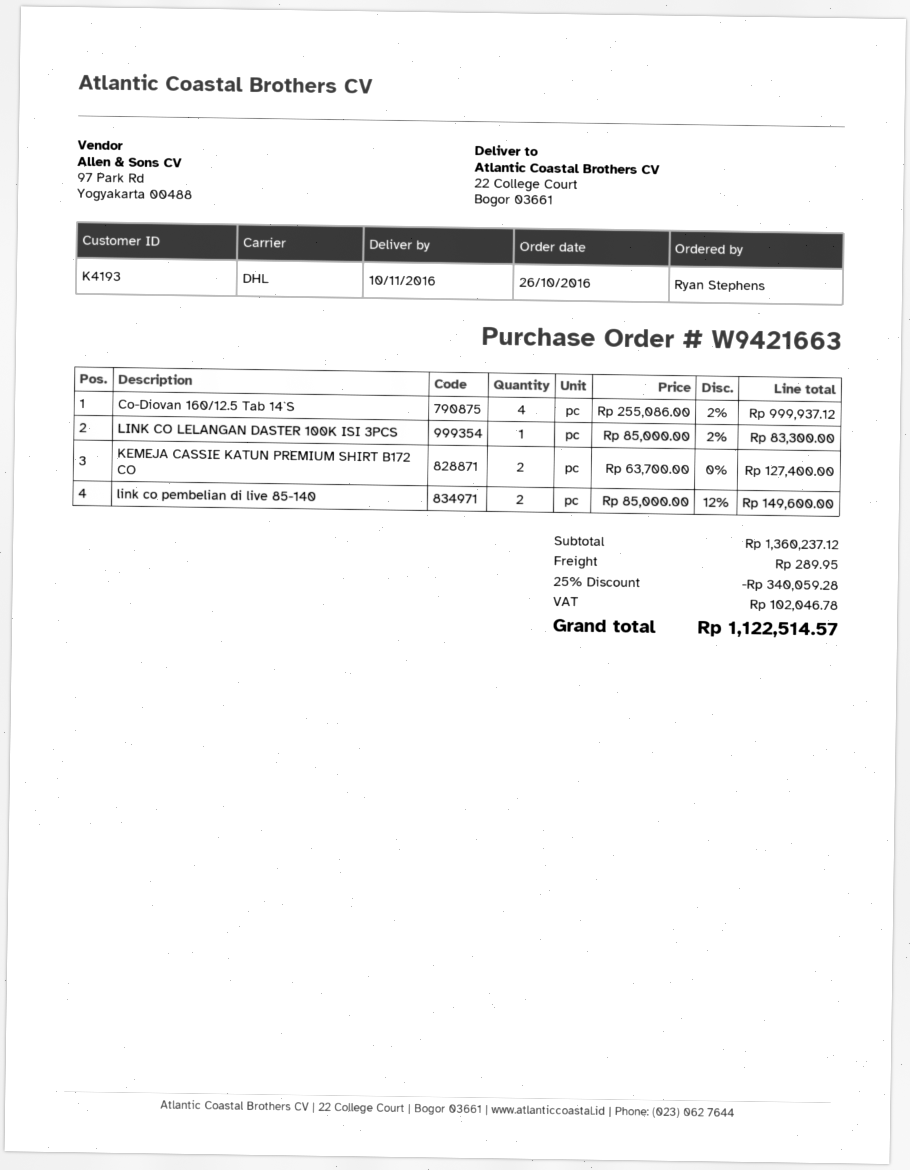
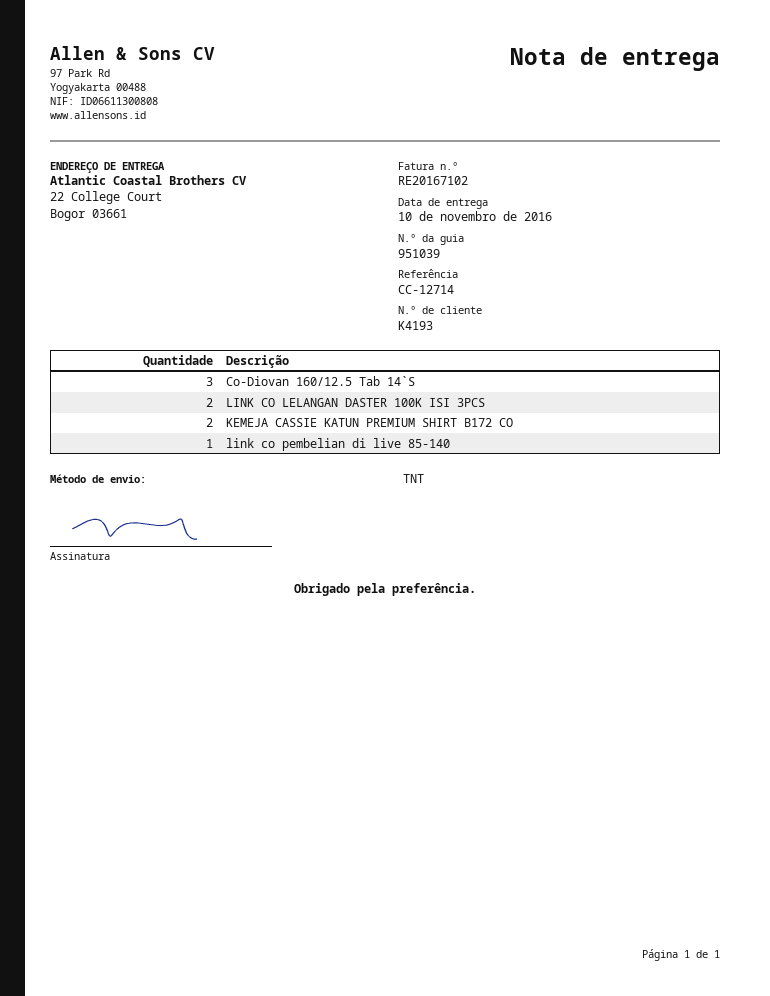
shipping method: DHL -> TNT
Co-Diovan 160/12.5 Tab 14`S: 4 -> 3
LINK CO LELANGAN DASTER 100K ISI 3PCS: 1 -> 2
link co pembelian di live 85-140: 2 -> 1

